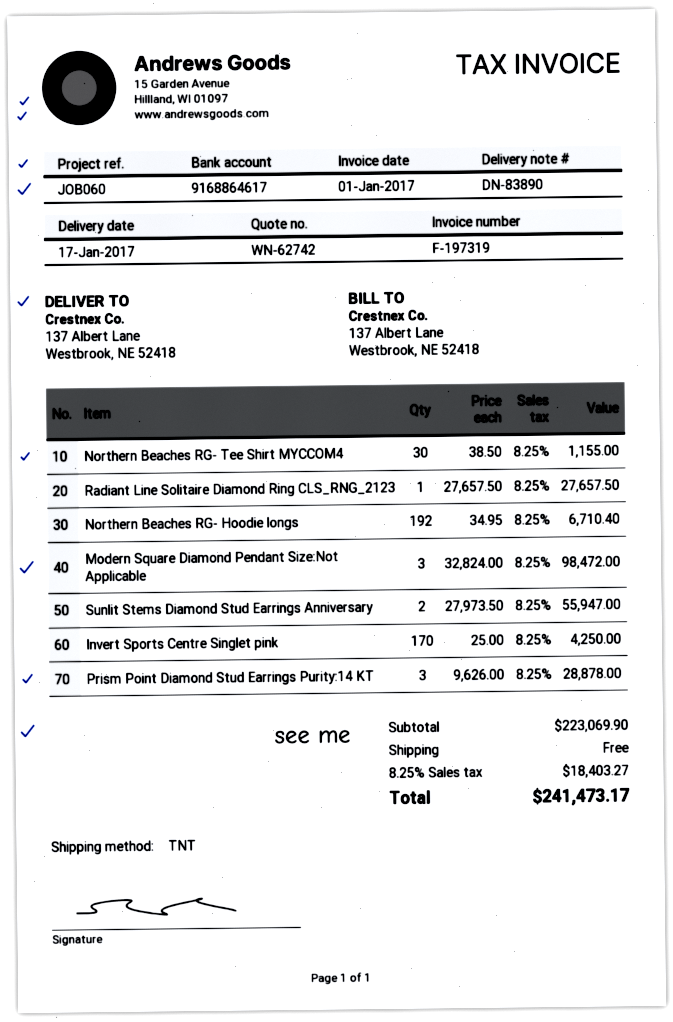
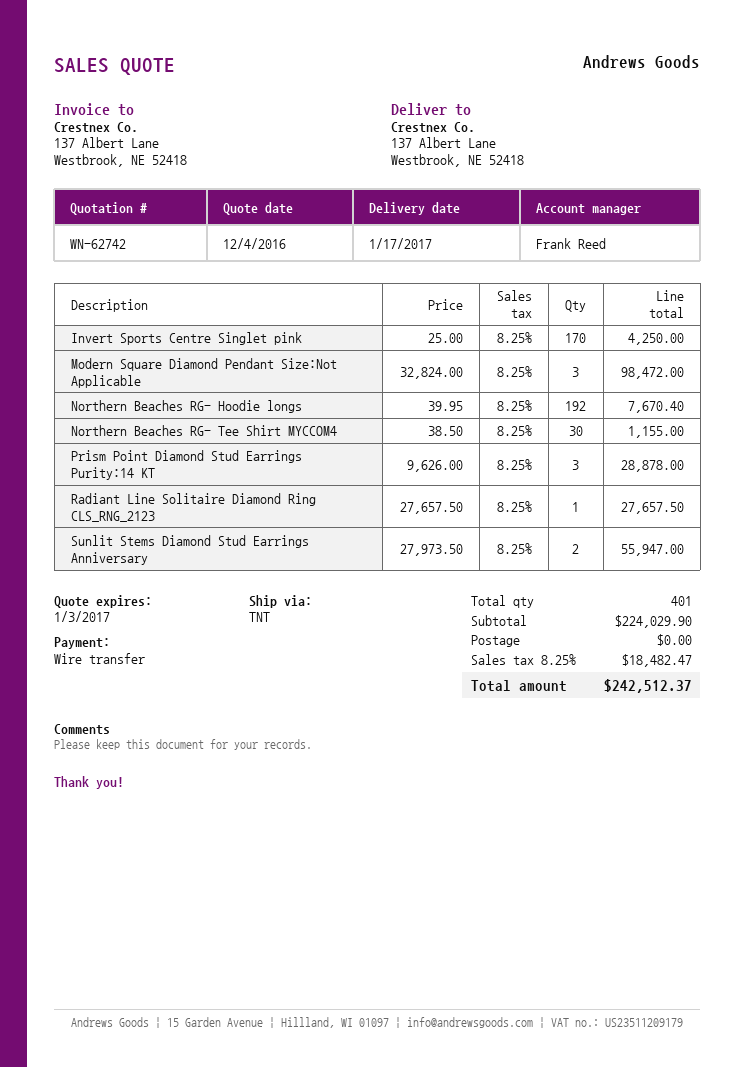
Northern Beaches RG- Hoodie longs: 192 x 34.95 = 6710.40 -> 192 x 39.95 = 7670.40
subtotal: 223069.90 -> 224029.90
tax: 8.25% = 18403.27 -> 8.25% = 18482.47
total: 241473.17 -> 242512.37

